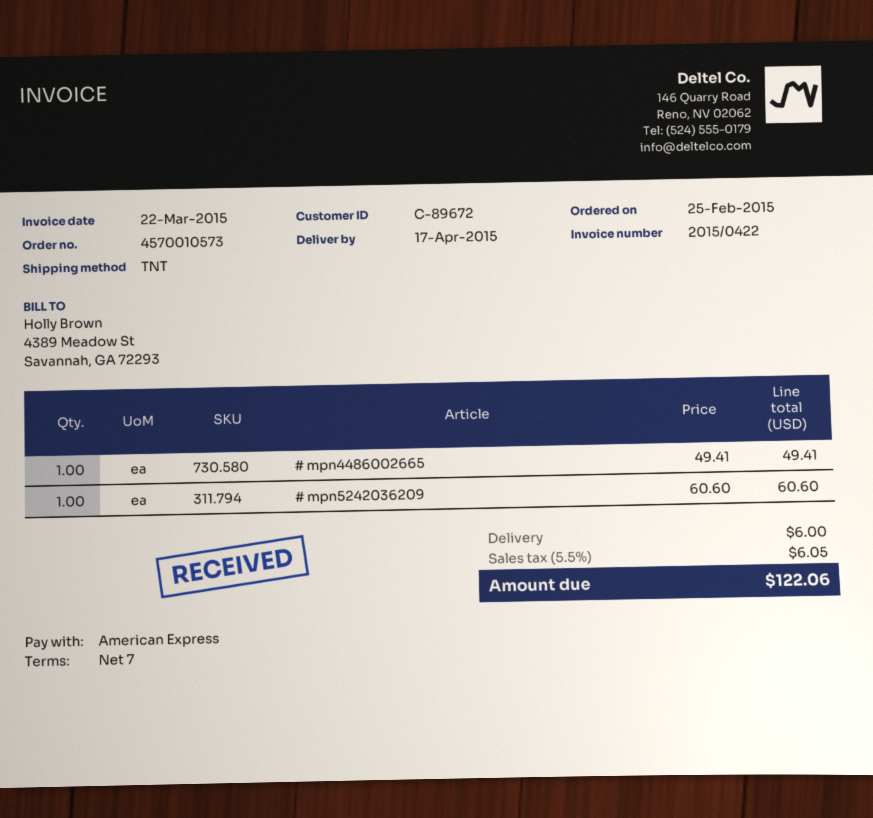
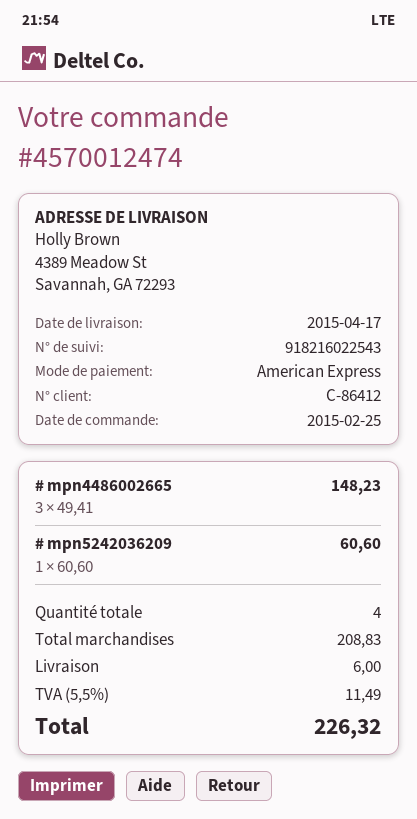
order number: 4570010573 -> 4570012474
customer number: C-89672 -> C-86412
# mpn4486002665: 1 x 49.41 = 49.41 -> 3 x 49.41 = 148.23
tax: 5.5% = 6.05 -> 5.5% = 11.49
total: 122.06 -> 226.32

